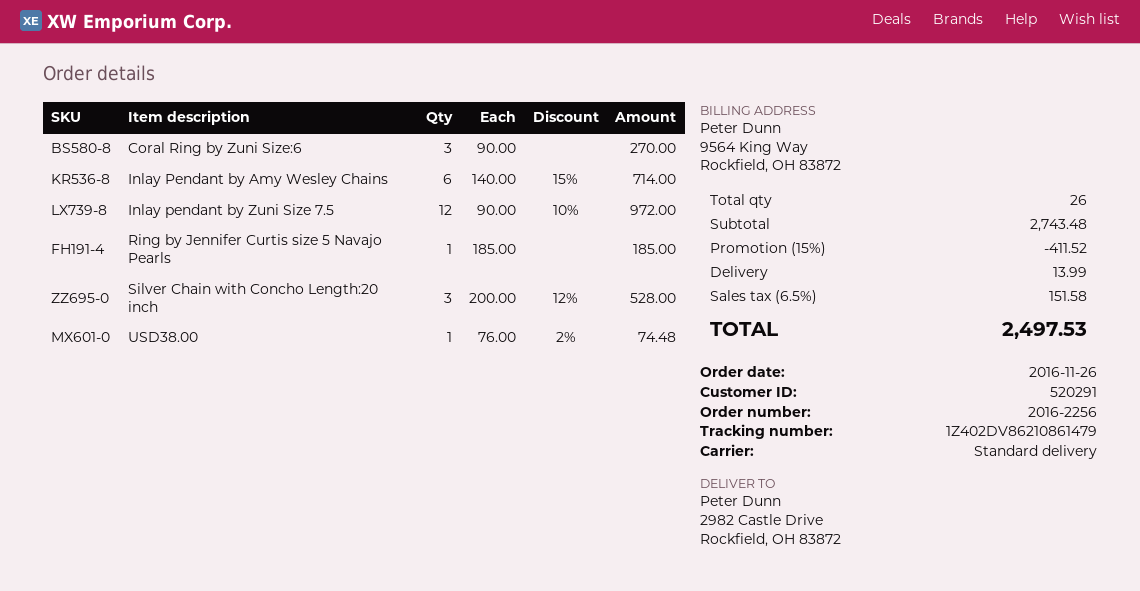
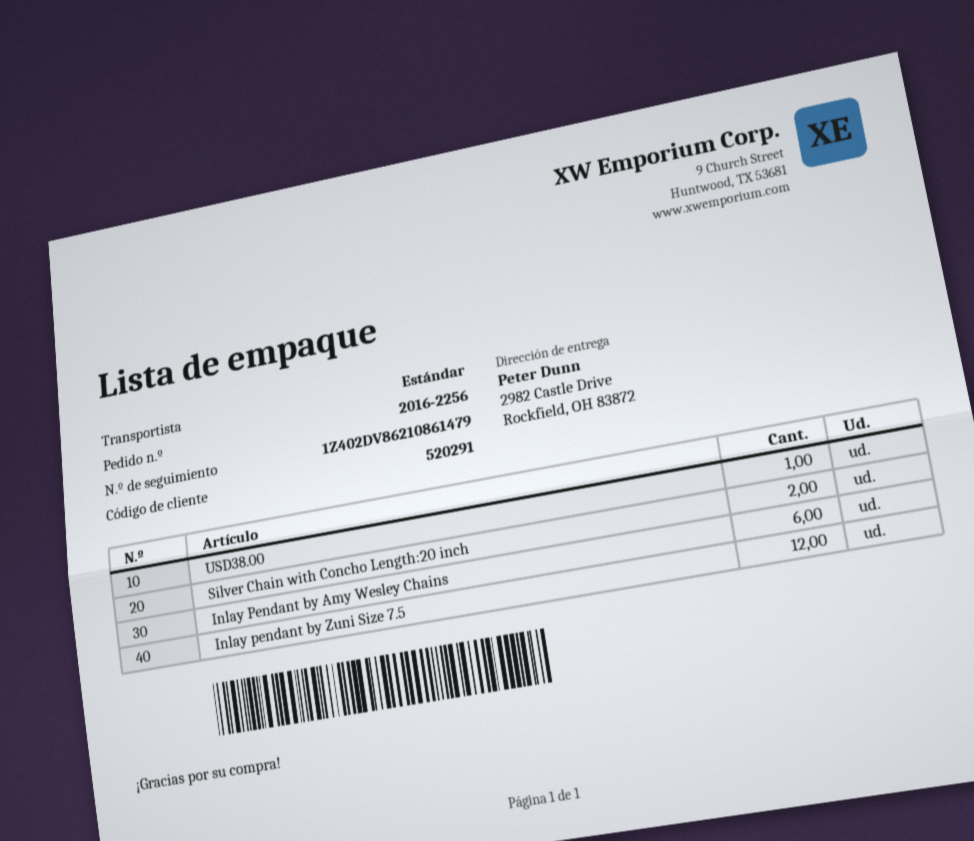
Coral Ring by Zuni Size:6: 3 -> none
Ring by Jennifer Curtis size 5 Navajo Pearls: 1 -> none
Silver Chain with Concho Length:20 inch: 3 -> 2

